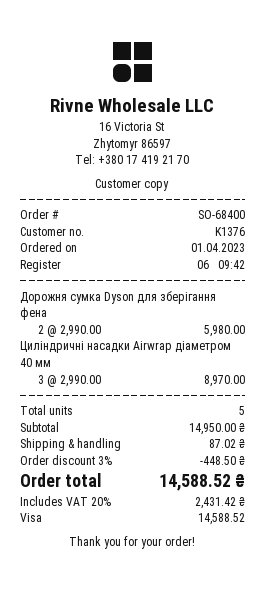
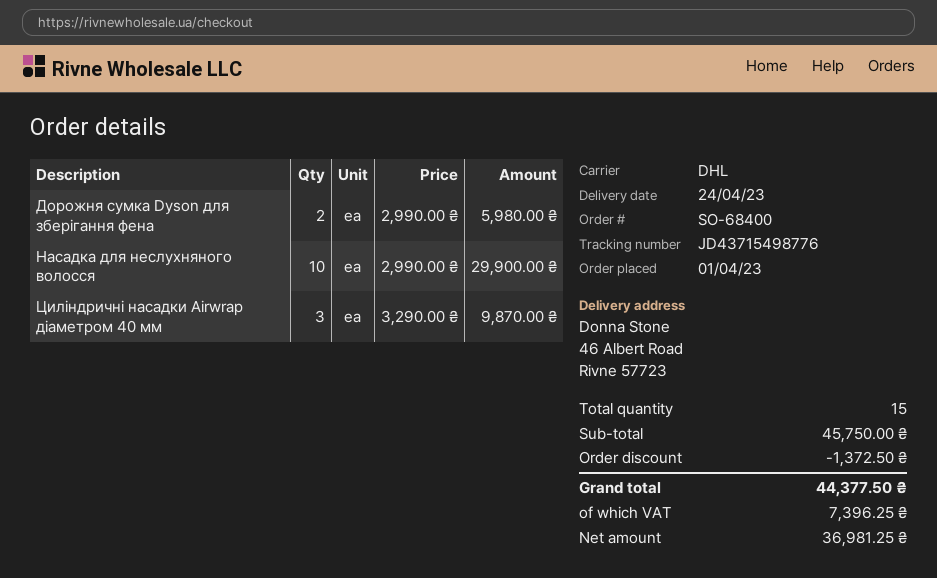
Циліндричні насадки Airwrap діаметром 40 мм: 3 x 2990.00 = 8970.00 -> 3 x 3290.00 = 9870.00
Насадка для неслухняного волосся: none -> 10 x 2990.00 = 29900.00
total quantity: 5 -> 15
subtotal: 14950.00 -> 45750.00
discount: 448.50 -> 1372.50
shipping: 87.02 -> none
tax: 2431.42 -> 7396.25
total: 14588.52 -> 44377.50

